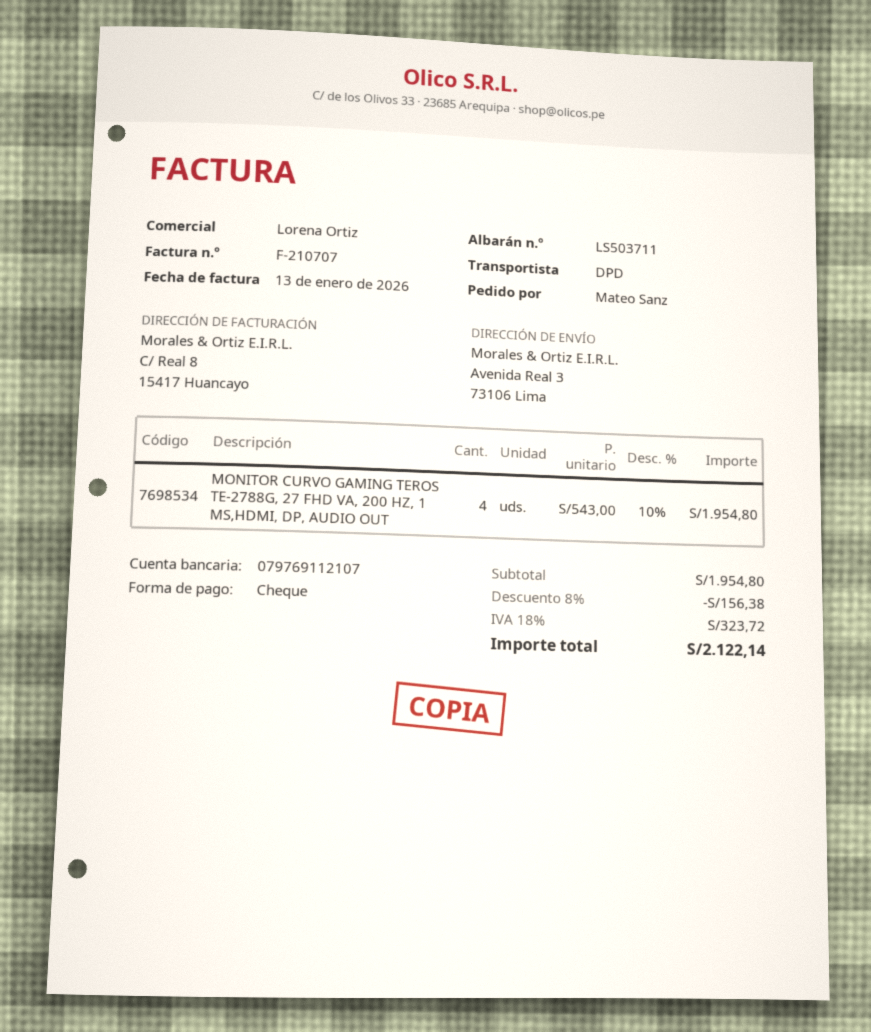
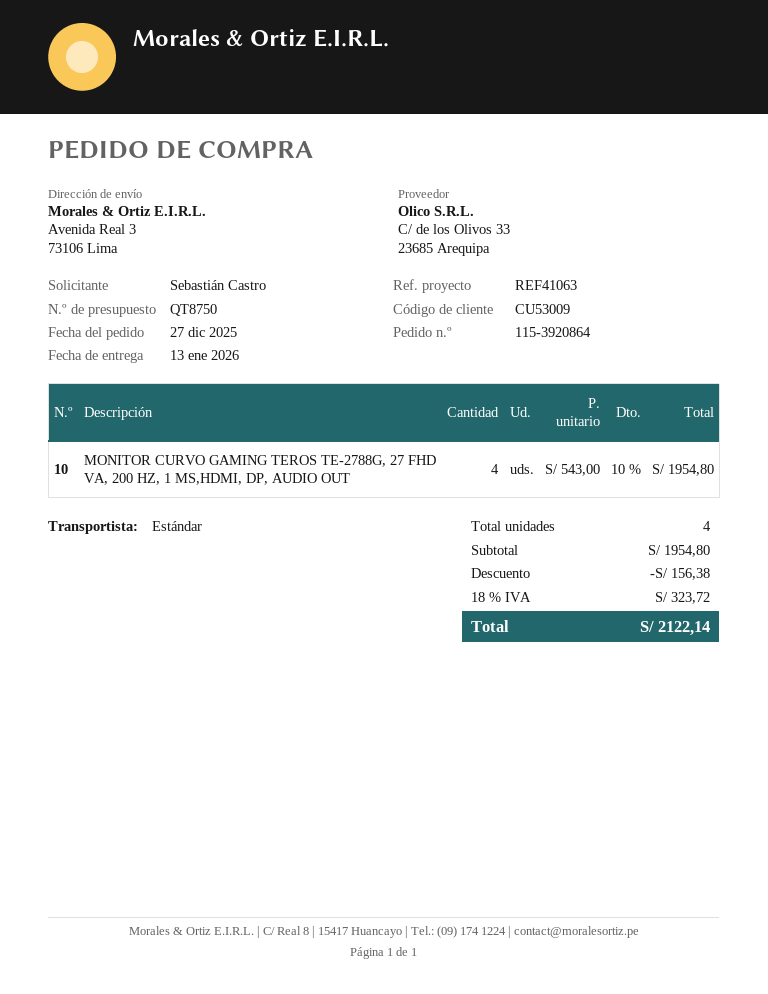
ordered by: Mateo Sanz -> Sebastián Castro
shipping method: DPD -> standard

